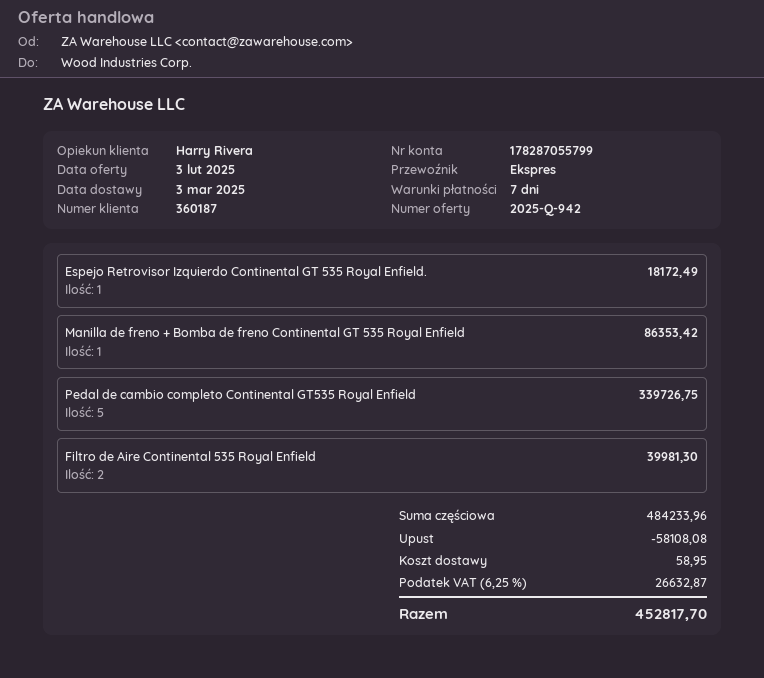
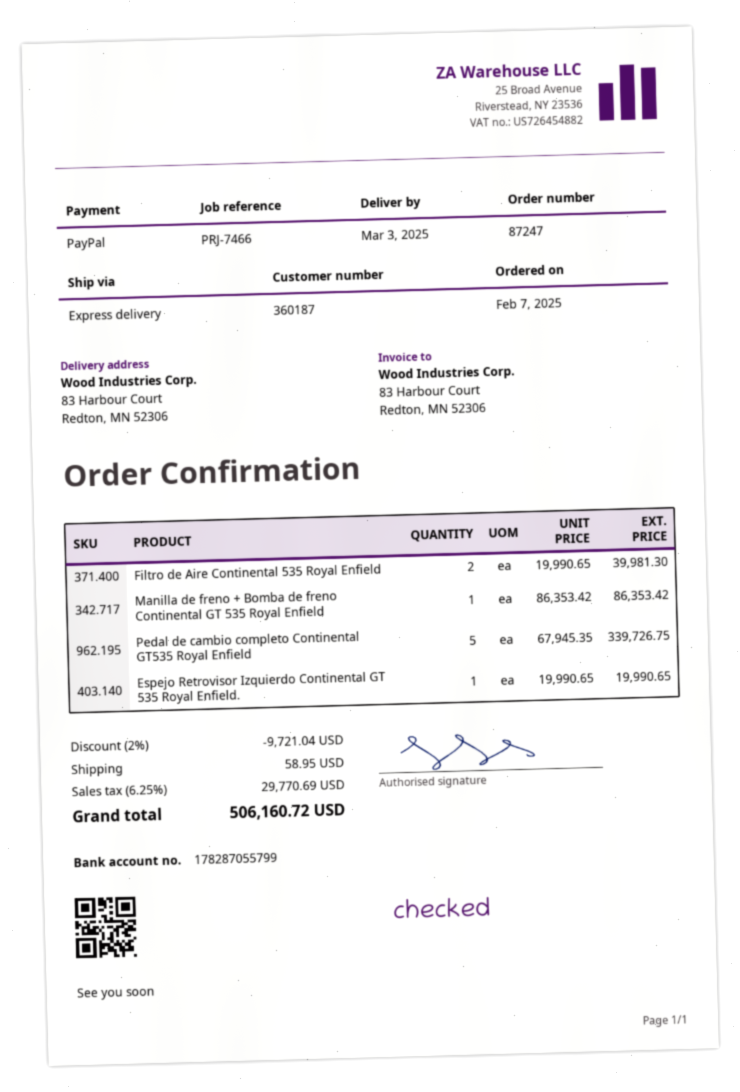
Espejo Retrovisor Izquierdo Continental GT 535 Royal Enfield.: 1 for 18172.49 -> 1 for 19990.65
discount: 58108.08 -> 9721.04
tax: 6.25% = 26632.87 -> 6.25% = 29770.69
total: 452817.70 -> 506160.72

